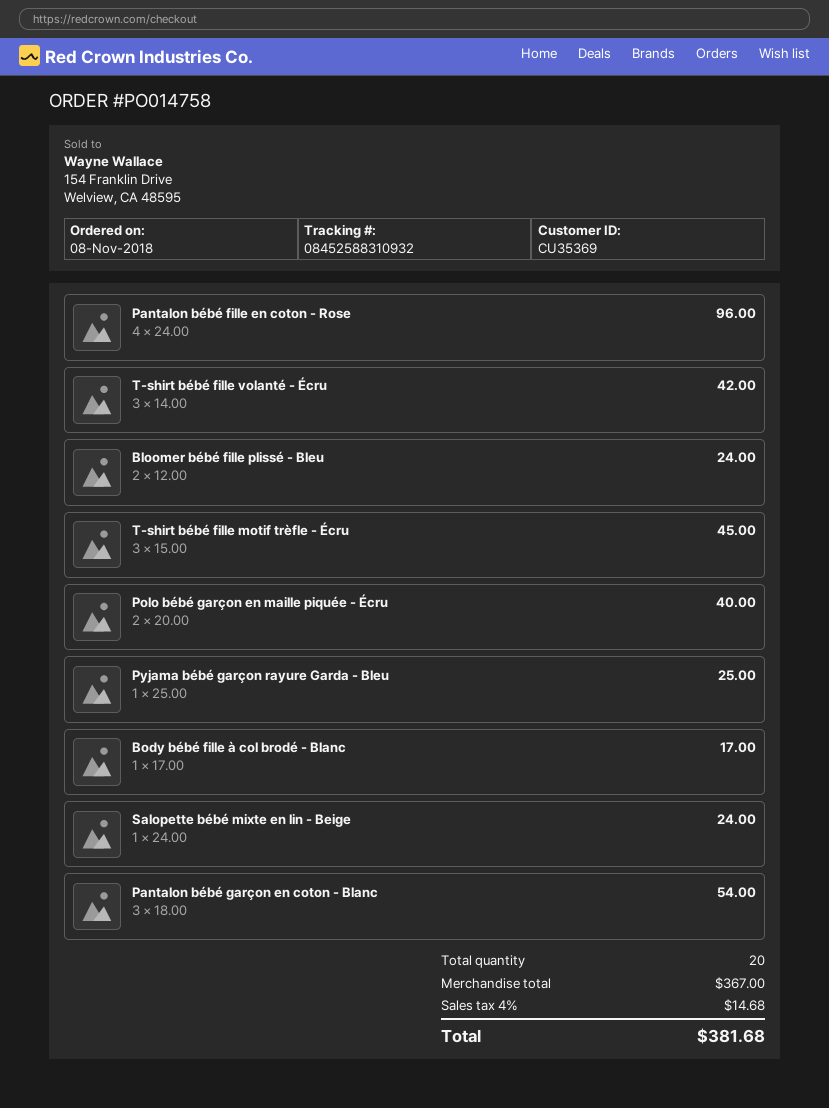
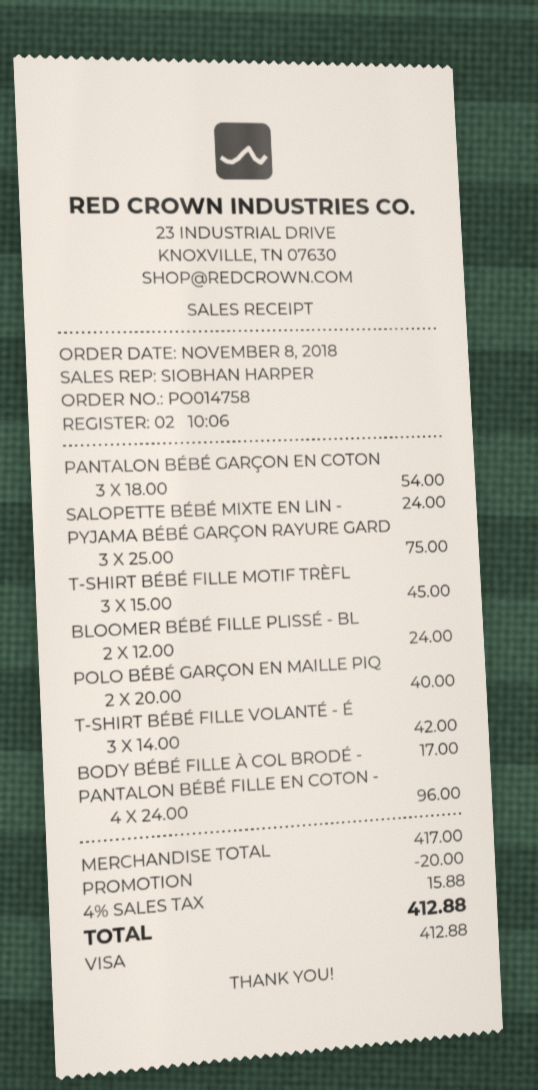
Pyjama bébé garçon rayure Garda - Bleu: 1 x 25.00 = 25.00 -> 3 x 25.00 = 75.00
subtotal: 367.00 -> 417.00
discount: none -> 20.00
tax: 4% = 14.68 -> 4% = 15.88
total: 381.68 -> 412.88

